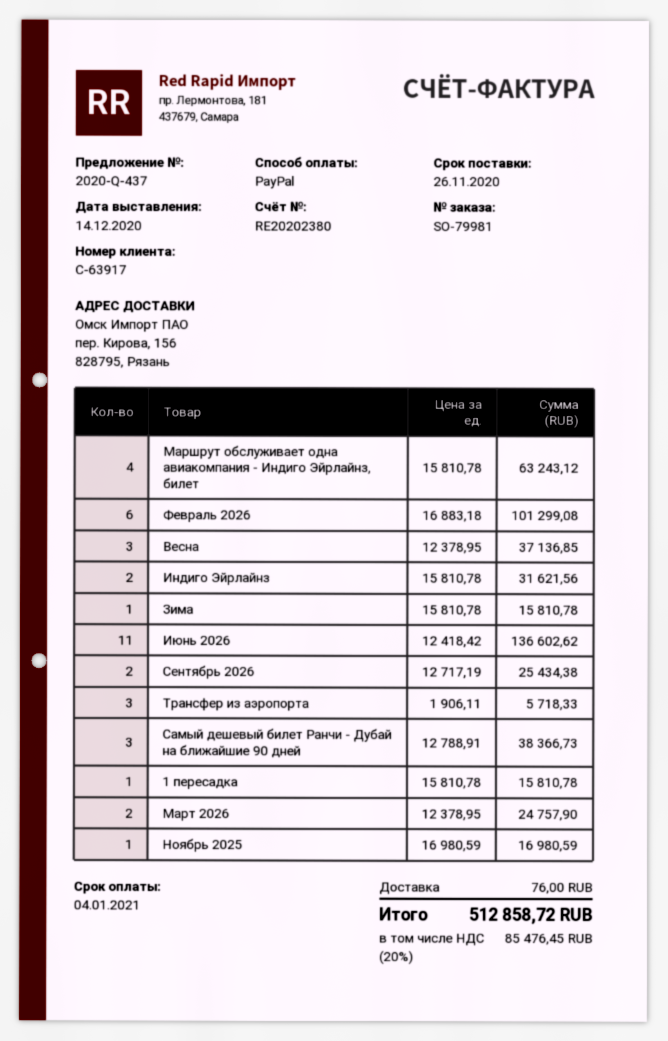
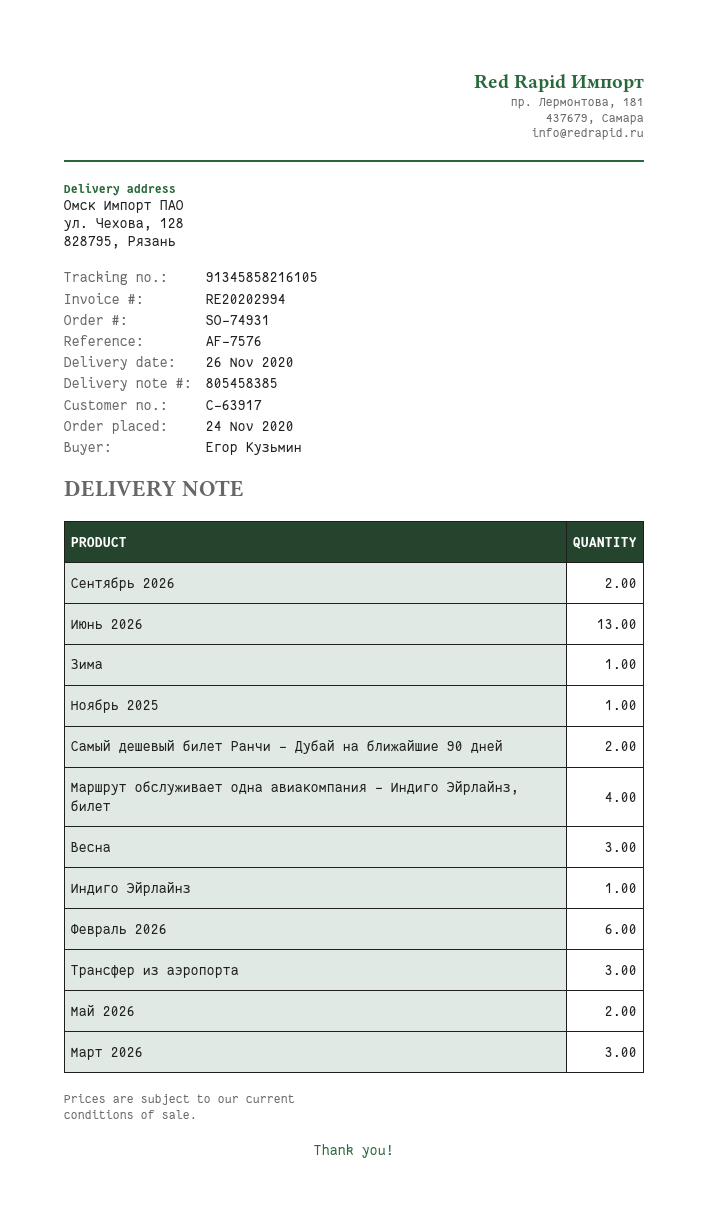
order number: SO-79981 -> SO-74931
invoice number: RE20202380 -> RE20202994
ship to: пер. Кирова, 156, 828795, Рязань -> ул. Чехова, 128, 828795, Рязань
Индиго Эйрлайнз: 2 -> 1
Июнь 2026: 11 -> 13
Самый дешевый билет Ранчи - Дубай на ближайшие 90 дней: 3 -> 2
1 пересадка: 1 -> none
Март 2026: 2 -> 3
Май 2026: none -> 2

